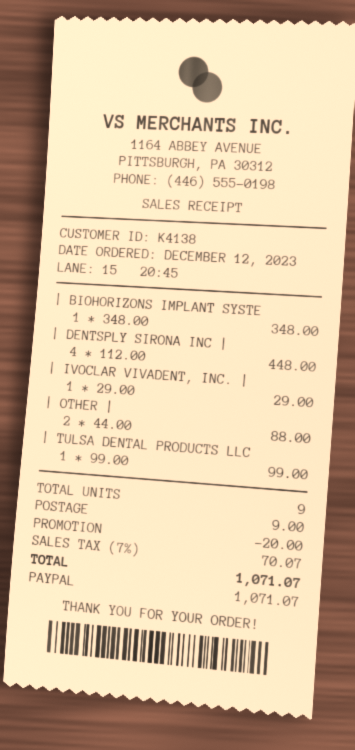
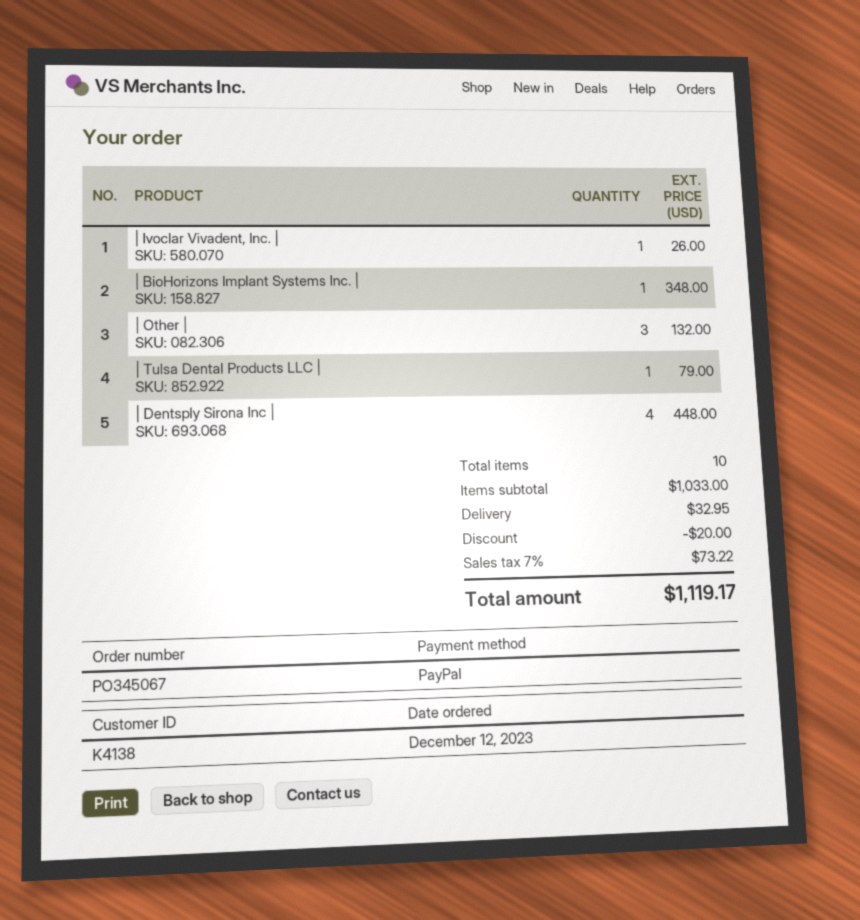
| IVOCLAR VIVADENT, INC. |: 1 for 29.00 -> 1 for 26.00
| OTHER |: 2 for 88.00 -> 3 for 132.00
| TULSA DENTAL PRODUCTS LLC: 1 for 99.00 -> 1 for 79.00
total quantity: 9 -> 10
shipping: 9.00 -> 32.95
tax: 7% = 70.07 -> 7% = 73.22
total: 1071.07 -> 1119.17

